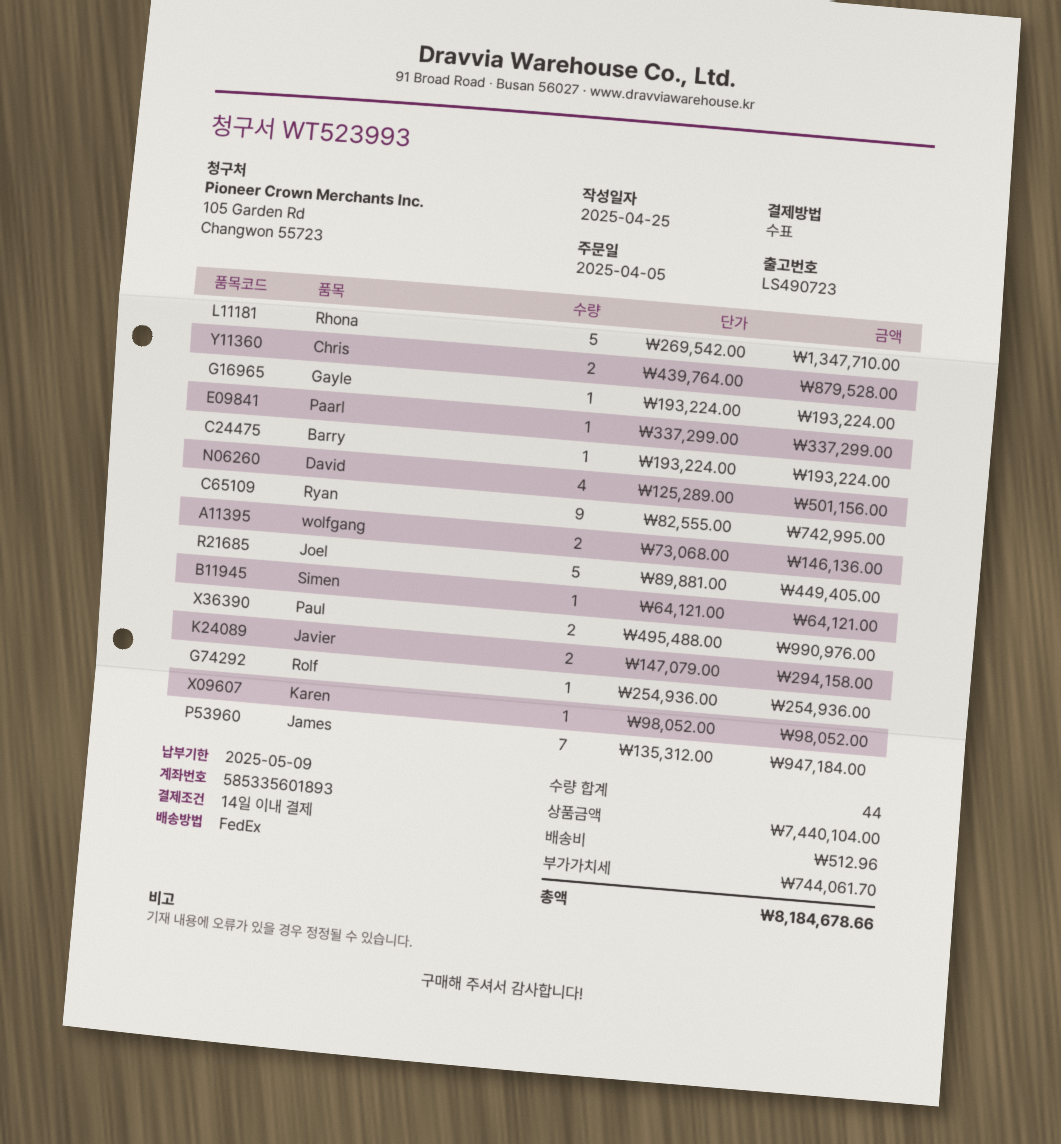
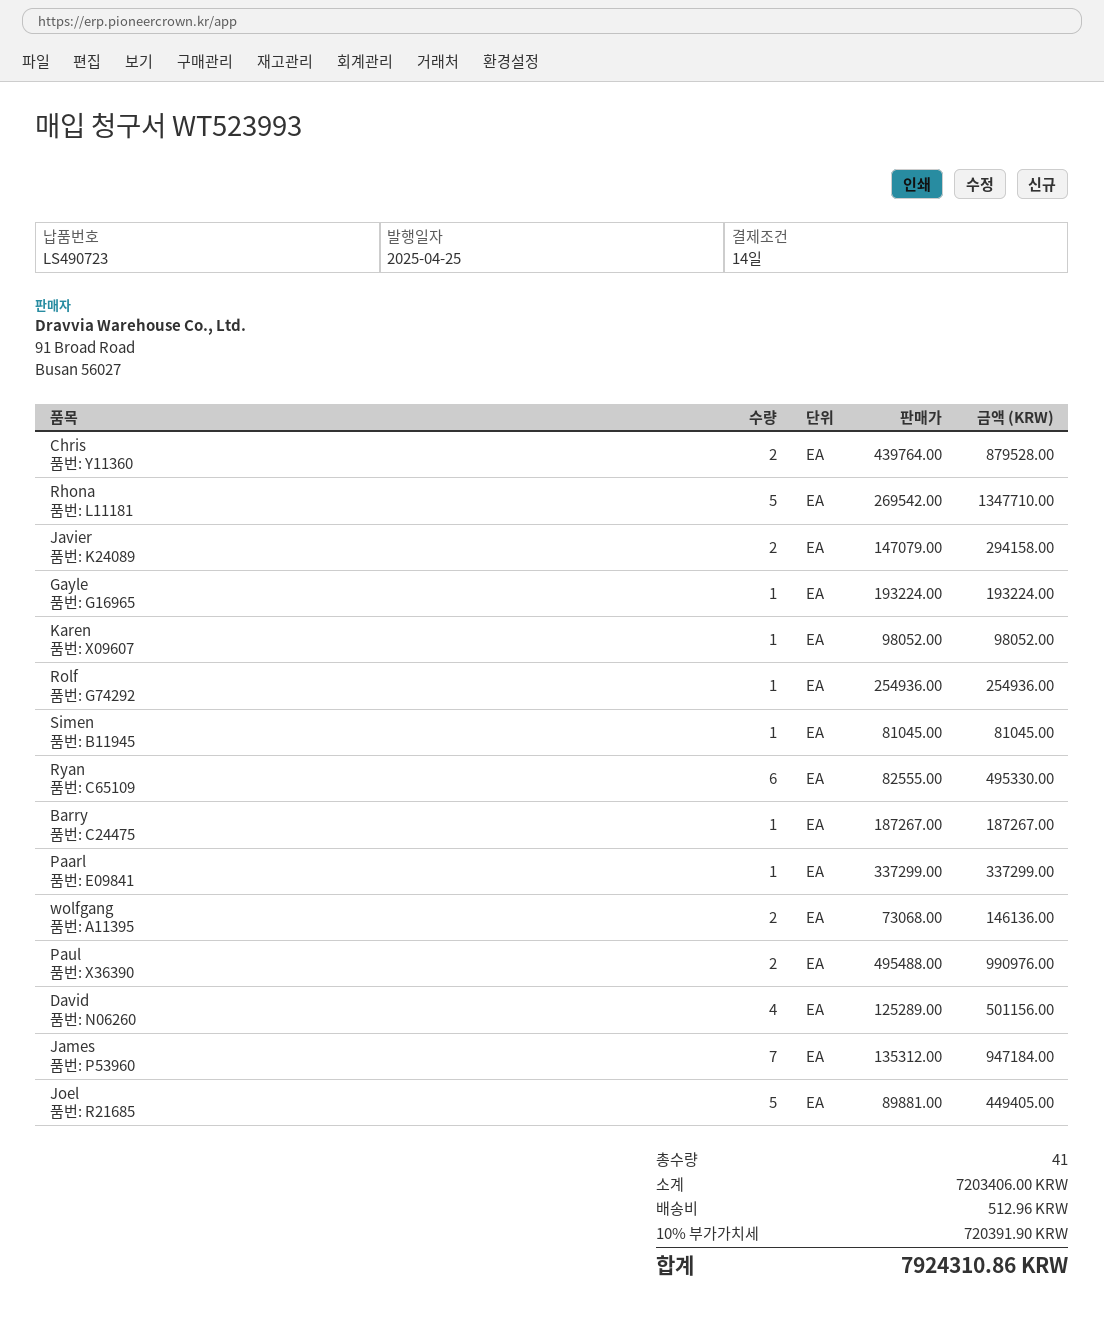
Barry: 1 x 193224.00 = 193224.00 -> 1 x 187267.00 = 187267.00
Ryan: 9 x 82555.00 = 742995.00 -> 6 x 82555.00 = 495330.00
Simen: 1 x 64121.00 = 64121.00 -> 1 x 81045.00 = 81045.00
total quantity: 44 -> 41
subtotal: 7440104.00 -> 7203406.00
tax: 744061.70 -> 720391.90
total: 8184678.66 -> 7924310.86

